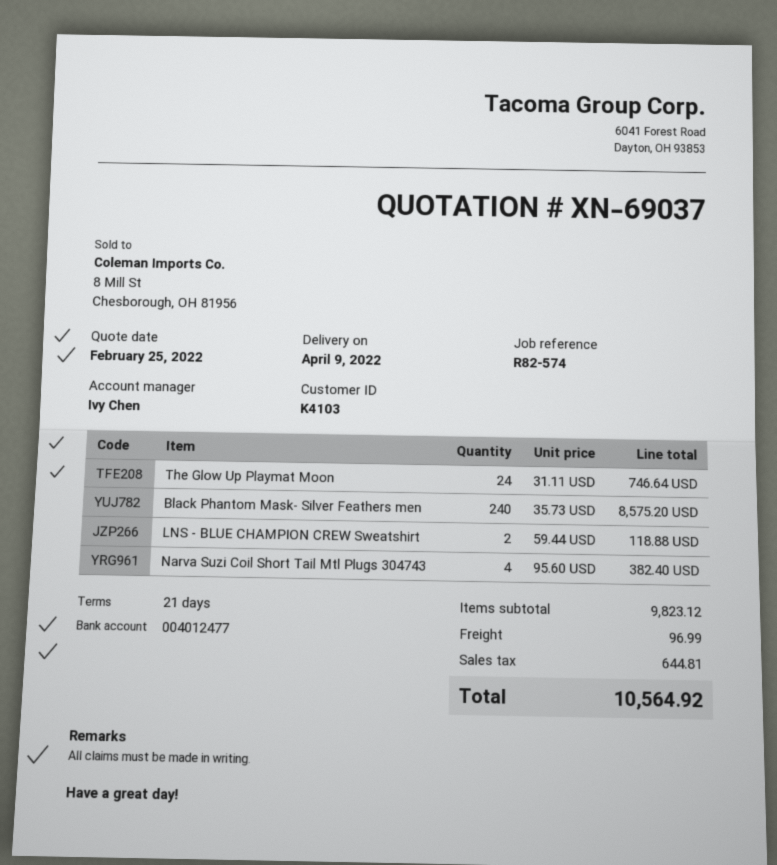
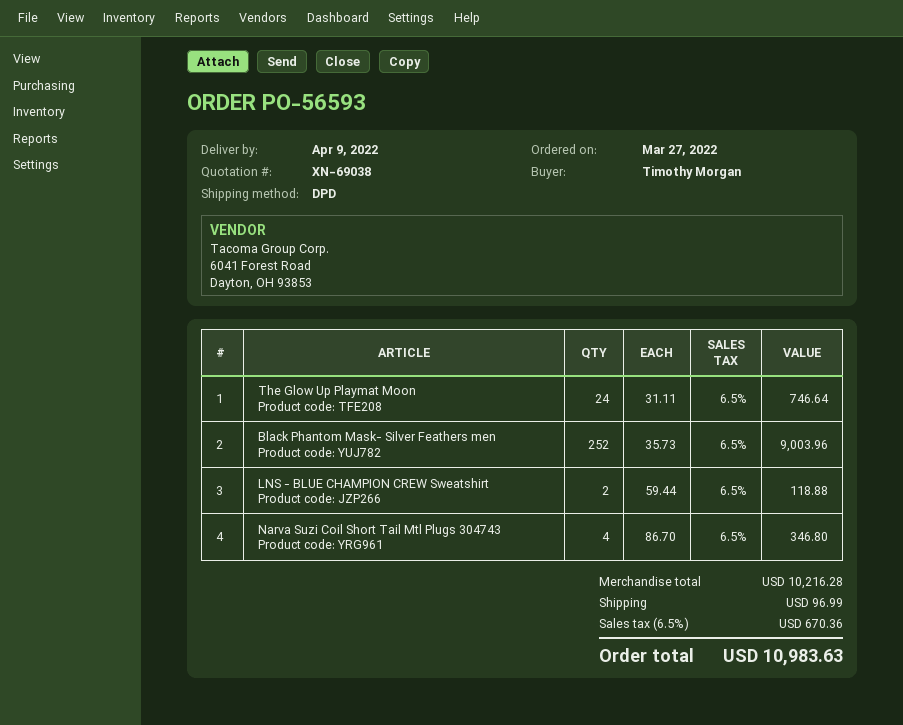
quote number: XN-69037 -> XN-69038
Black Phantom Mask- Silver Feathers men: 240 x 35.73 = 8575.20 -> 252 x 35.73 = 9003.96
Narva Suzi Coil Short Tail Mtl Plugs 304743: 4 x 95.60 = 382.40 -> 4 x 86.70 = 346.80
subtotal: 9823.12 -> 10216.28
tax: 644.81 -> 670.36
total: 10564.92 -> 10983.63

